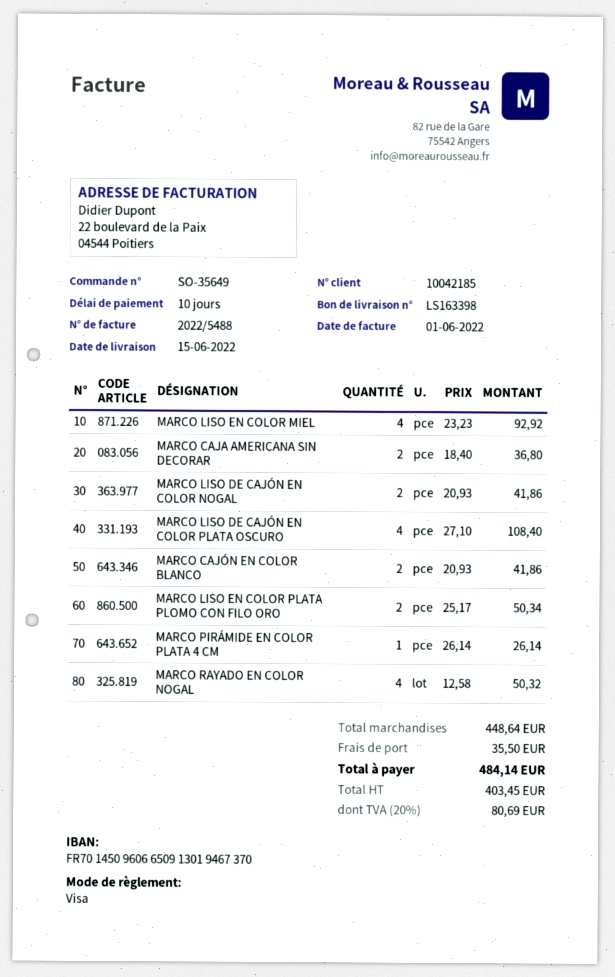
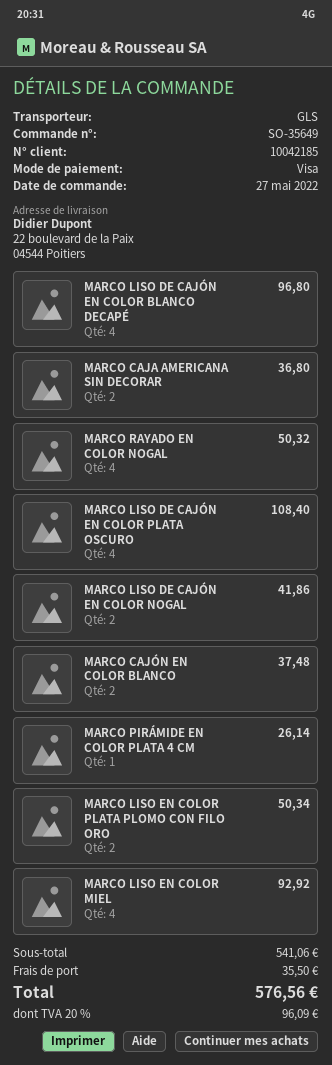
MARCO CAJÓN EN COLOR BLANCO: 2 for 41.86 -> 2 for 37.48
MARCO LISO DE CAJÓN EN COLOR BLANCO DECAPÉ: none -> 4 for 96.80
subtotal: 448.64 -> 541.06
tax: 20% = 80.69 -> 20% = 96.09
total: 484.14 -> 576.56

